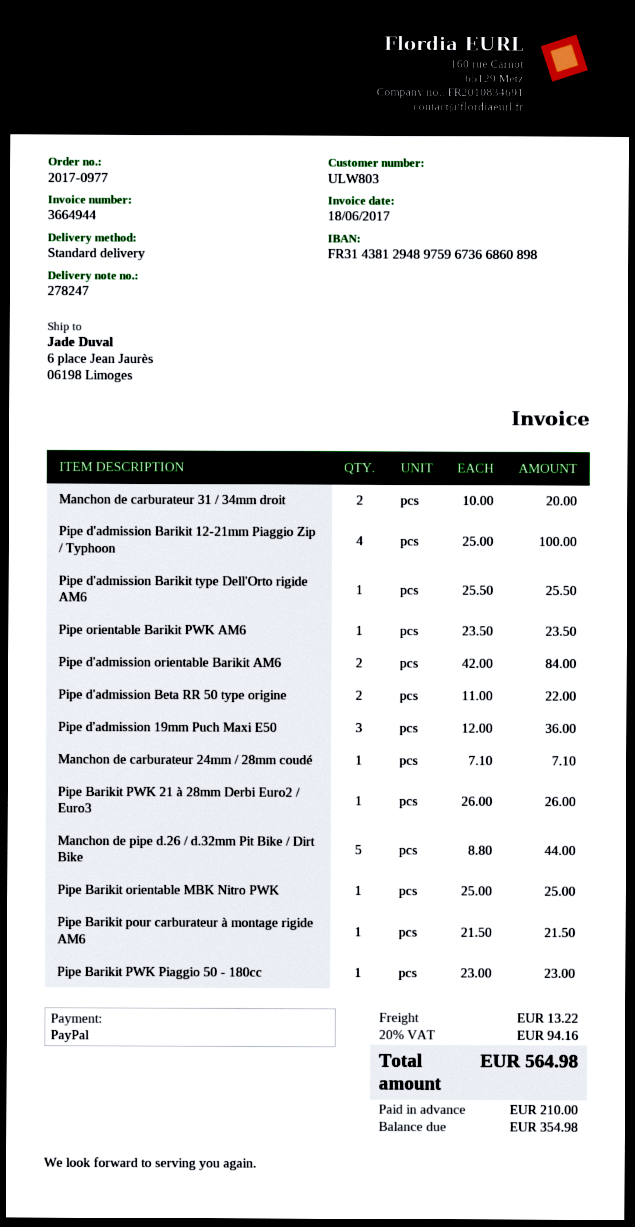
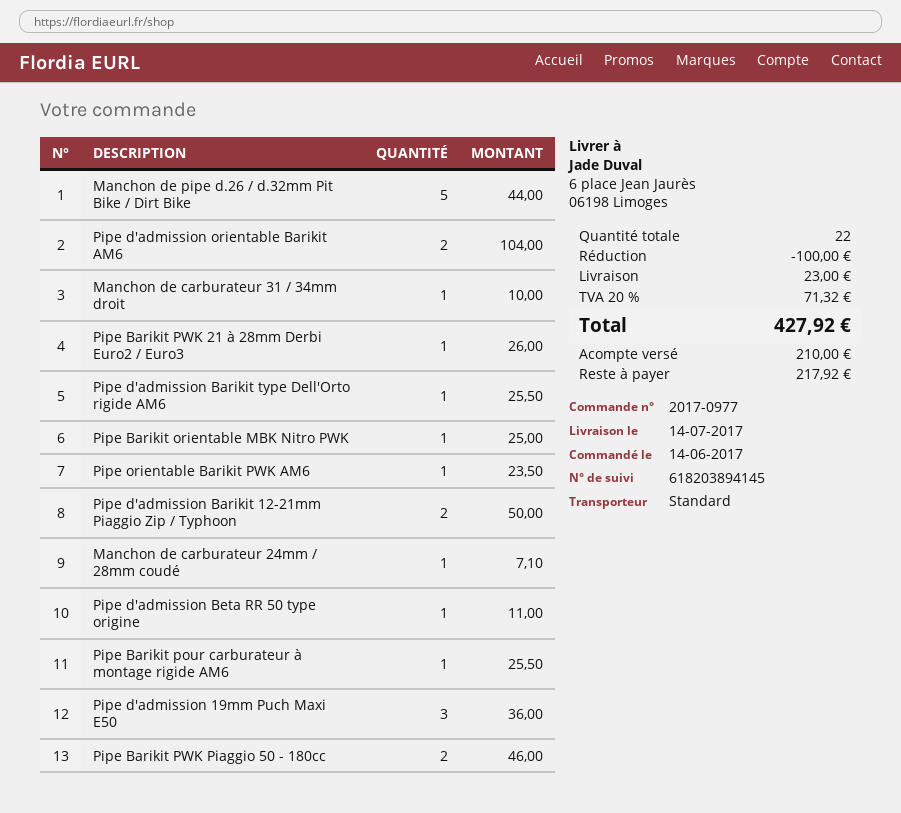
Manchon de carburateur 31 / 34mm droit: 2 for 20.00 -> 1 for 10.00
Pipe d'admission Barikit 12-21mm Piaggio Zip / Typhoon: 4 for 100.00 -> 2 for 50.00
Pipe d'admission orientable Barikit AM6: 2 for 84.00 -> 2 for 104.00
Pipe d'admission Beta RR 50 type origine: 2 for 22.00 -> 1 for 11.00
Pipe Barikit pour carburateur à montage rigide AM6: 1 for 21.50 -> 1 for 25.50
Pipe Barikit PWK Piaggio 50 - 180cc: 1 for 23.00 -> 2 for 46.00
discount: none -> 100.00
shipping: 13.22 -> 23.00
tax: 20% = 94.16 -> 20% = 71.32
total: 564.98 -> 427.92
balance: 354.98 -> 217.92

